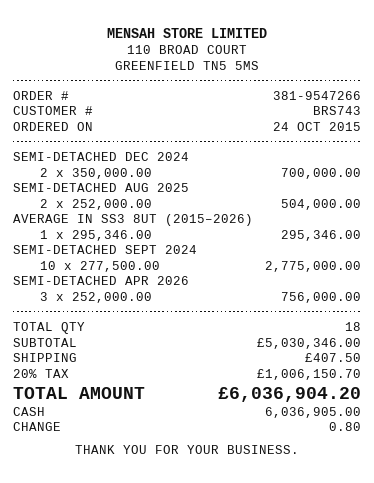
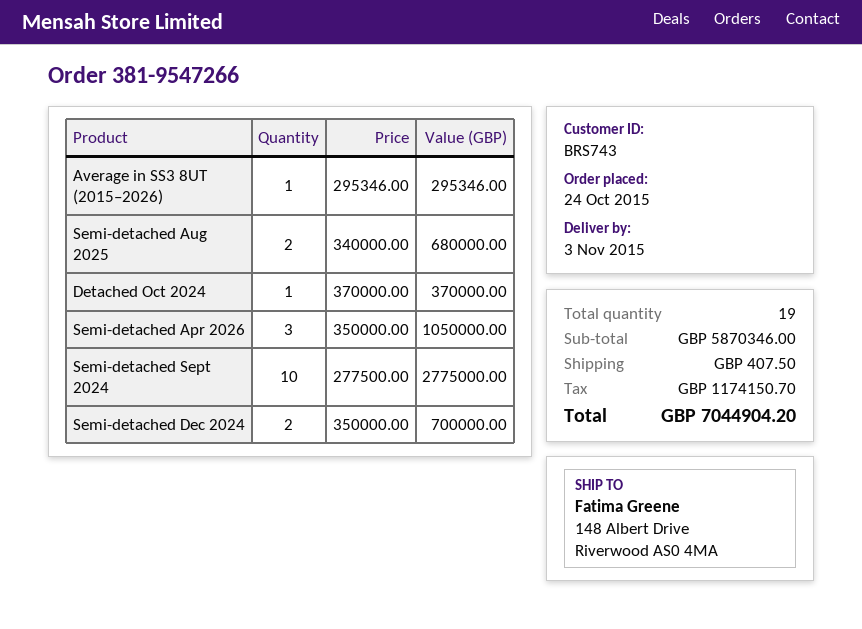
SEMI-DETACHED AUG 2025: 2 x 252000.00 = 504000.00 -> 2 x 340000.00 = 680000.00
SEMI-DETACHED APR 2026: 3 x 252000.00 = 756000.00 -> 3 x 350000.00 = 1050000.00
Detached Oct 2024: none -> 1 x 370000.00 = 370000.00
total quantity: 18 -> 19
subtotal: 5030346.00 -> 5870346.00
tax: 1006150.70 -> 1174150.70
total: 6036904.20 -> 7044904.20

